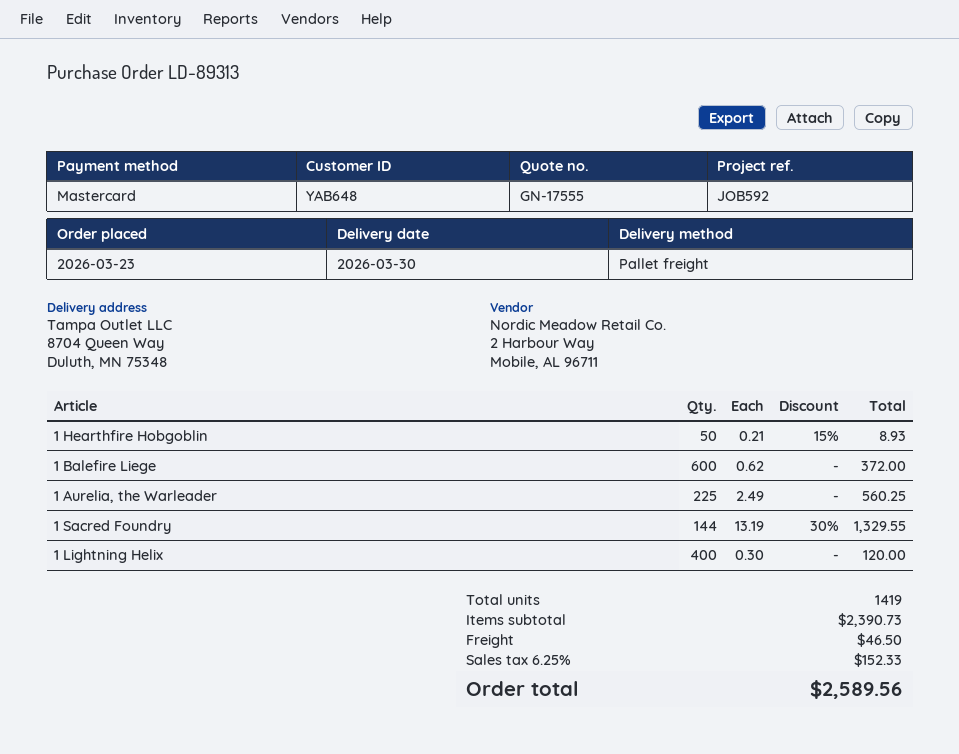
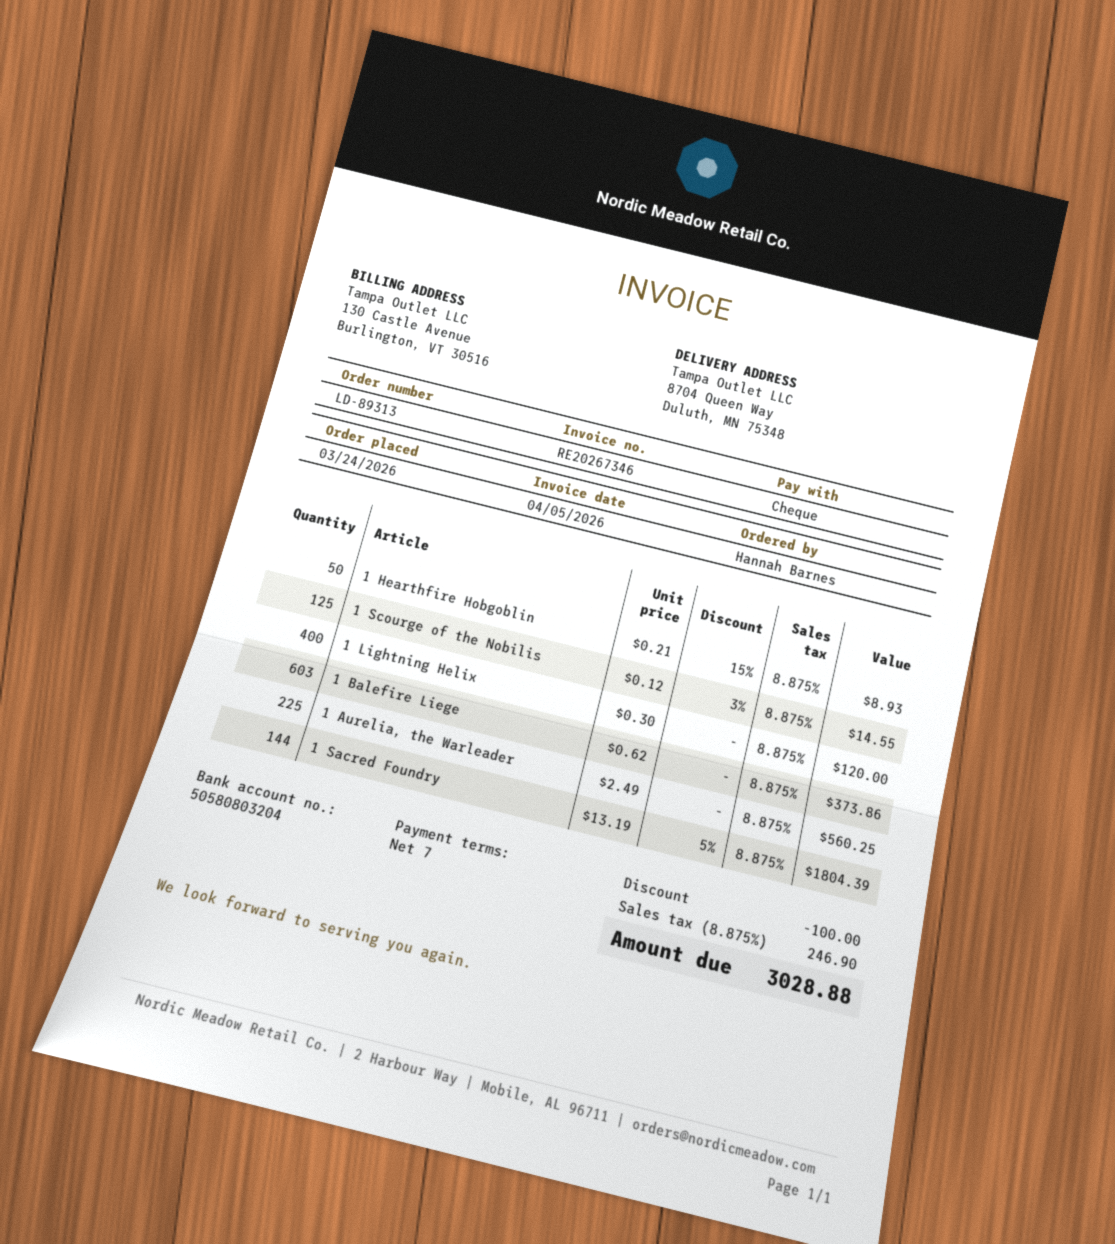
order date: 2026-03-23 -> 2026-03-24
payment method: Mastercard -> cheque
1 Balefire Liege: 600 x 0.62 = 372.00 -> 603 x 0.62 = 373.86
1 Sacred Foundry: 144 x 13.19 - 30% = 1329.55 -> 144 x 13.19 - 5% = 1804.39
1 Scourge of the Nobilis: none -> 125 x 0.12 - 3% = 14.55
discount: none -> 100.00
shipping: 46.50 -> none
tax: 6.25% = 152.33 -> 8.875% = 246.90
total: 2589.56 -> 3028.88

